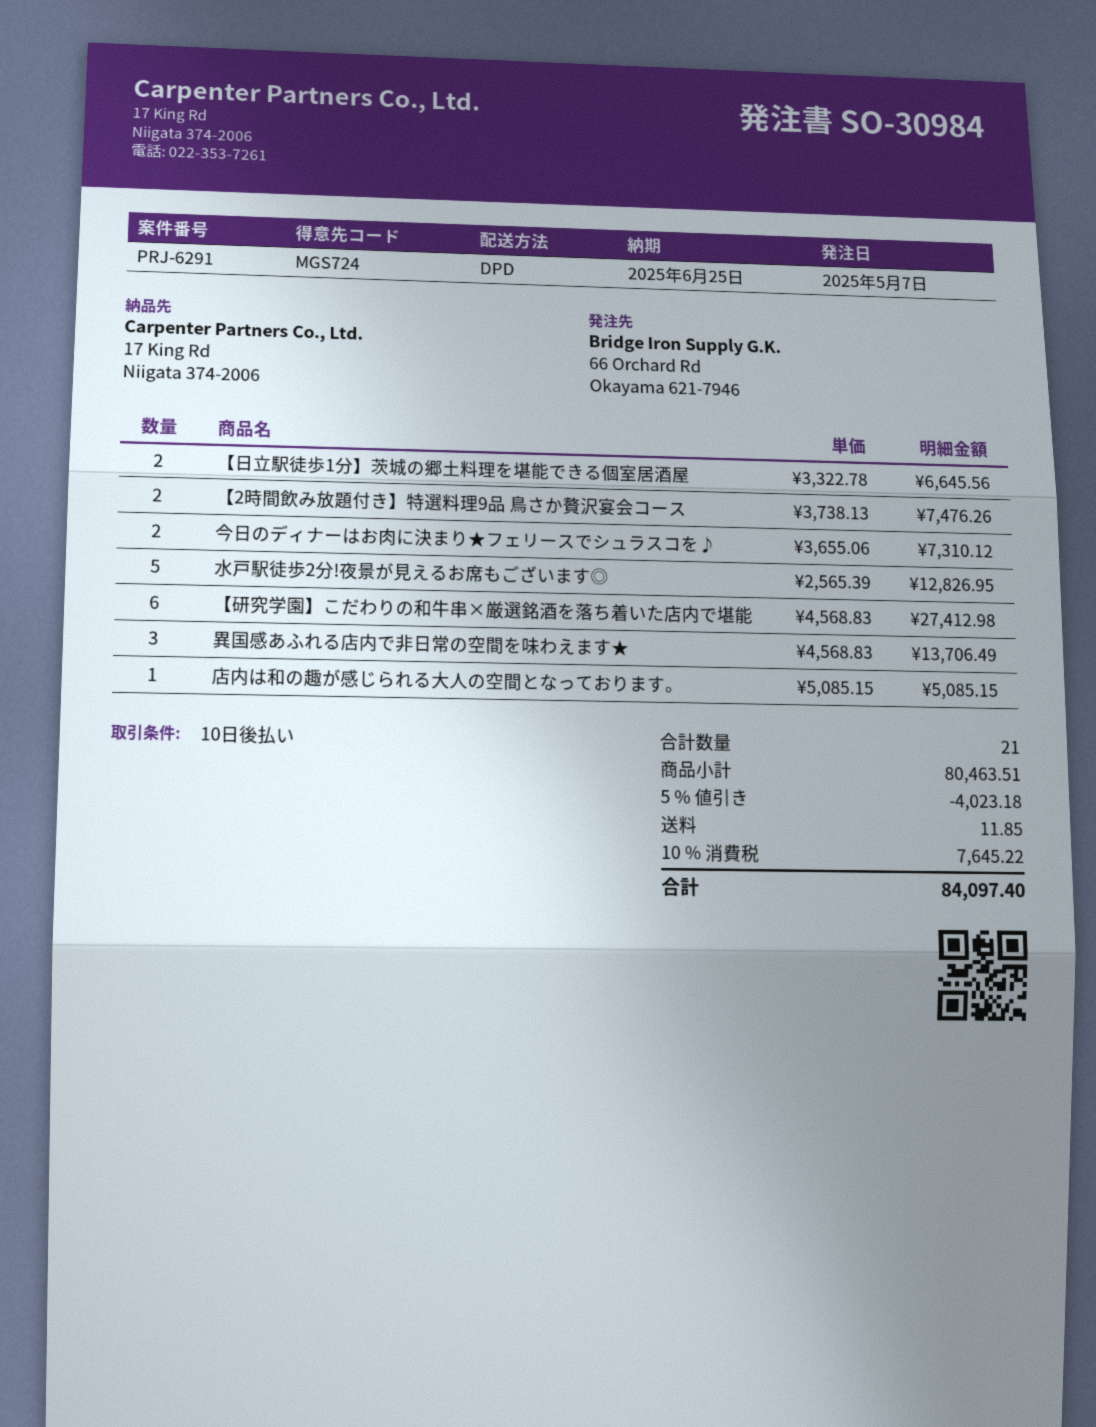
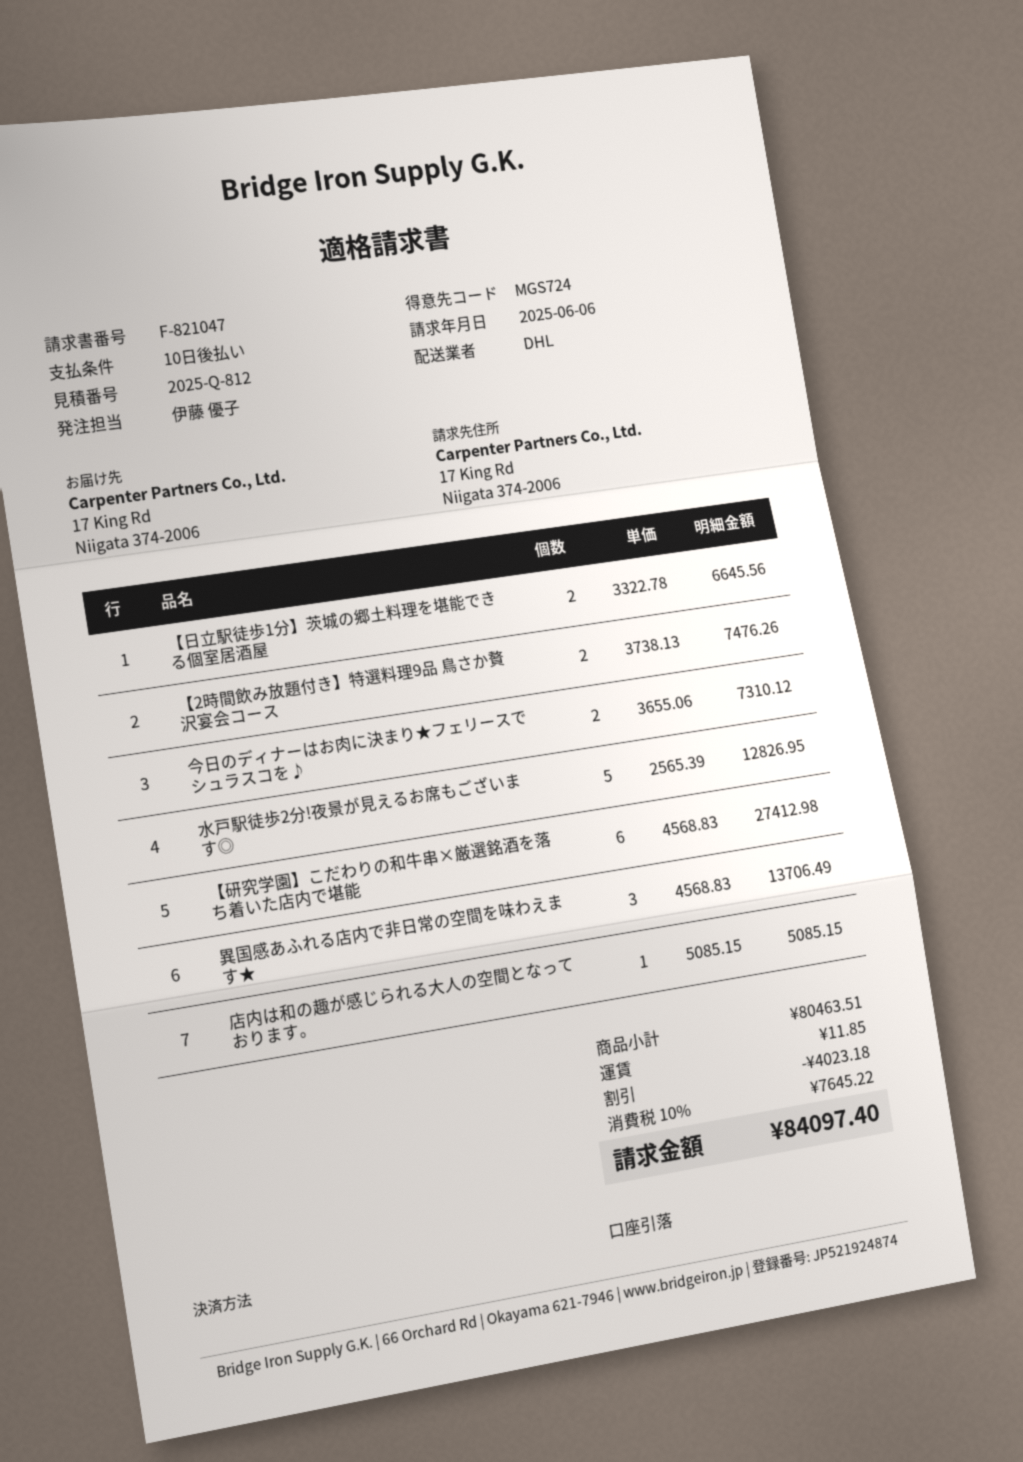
shipping method: DPD -> DHL

